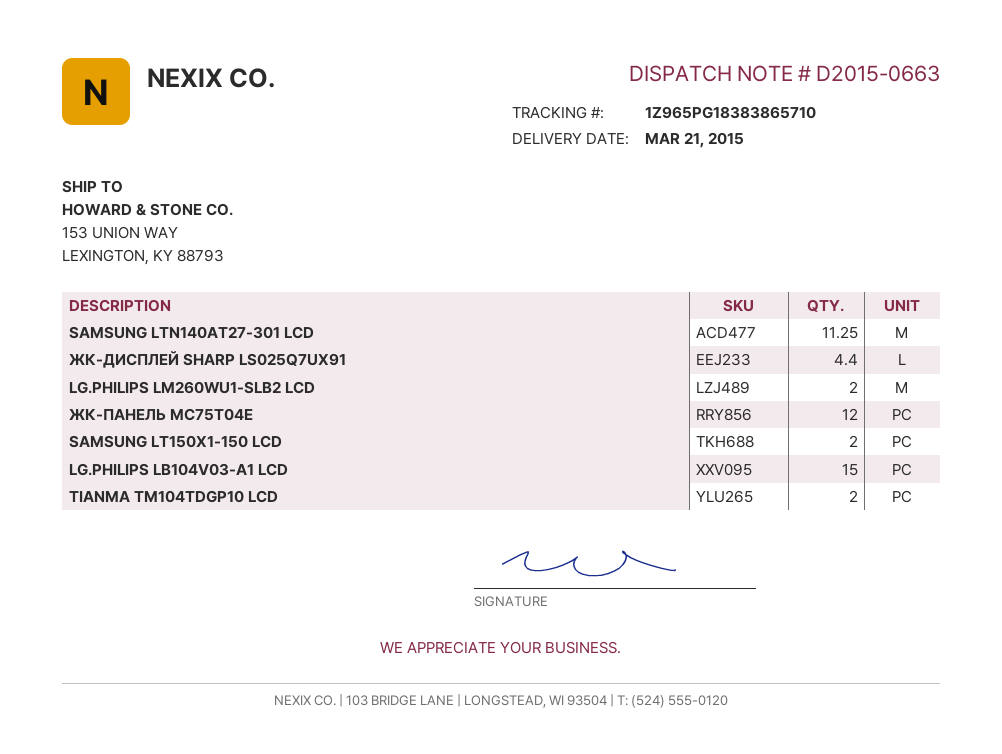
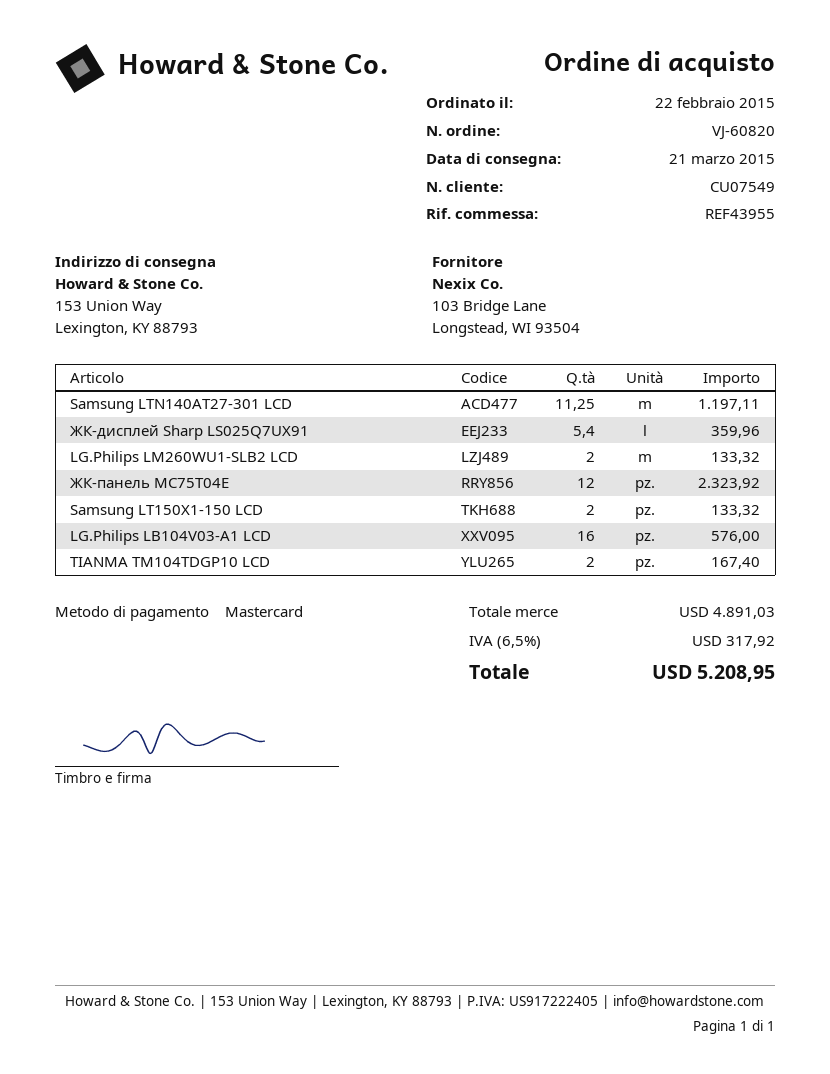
ЖК-ДИСПЛЕЙ SHARP LS025Q7UX91: 4.4 -> 5.4
LG.PHILIPS LB104V03-A1 LCD: 15 -> 16

